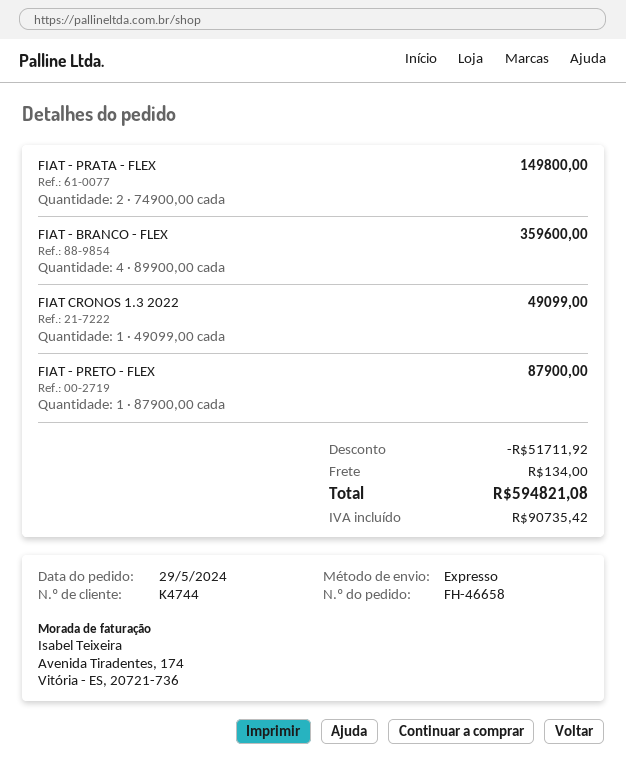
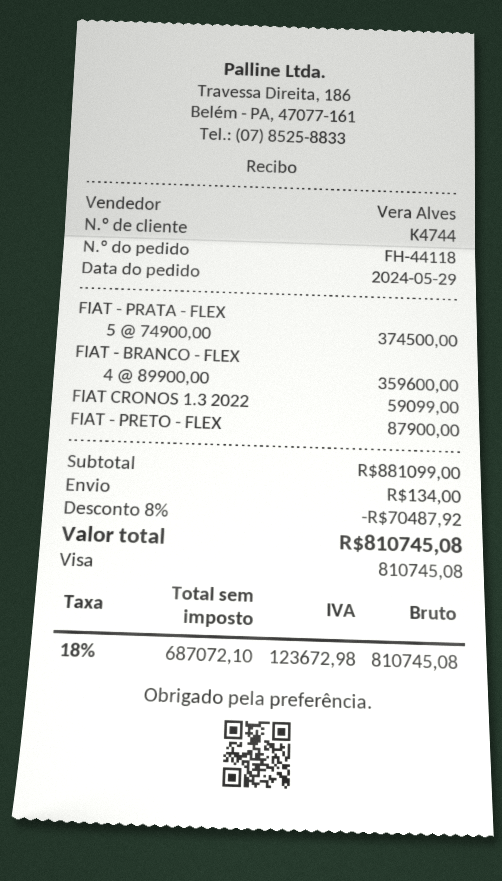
order number: FH-46658 -> FH-44118
FIAT - PRATA - FLEX: 2 x 74900.00 = 149800.00 -> 5 x 74900.00 = 374500.00
FIAT CRONOS 1.3 2022: 1 x 49099.00 = 49099.00 -> 1 x 59099.00 = 59099.00
discount: 51711.92 -> 70487.92
tax: 90735.42 -> 123672.98
total: 594821.08 -> 810745.08

